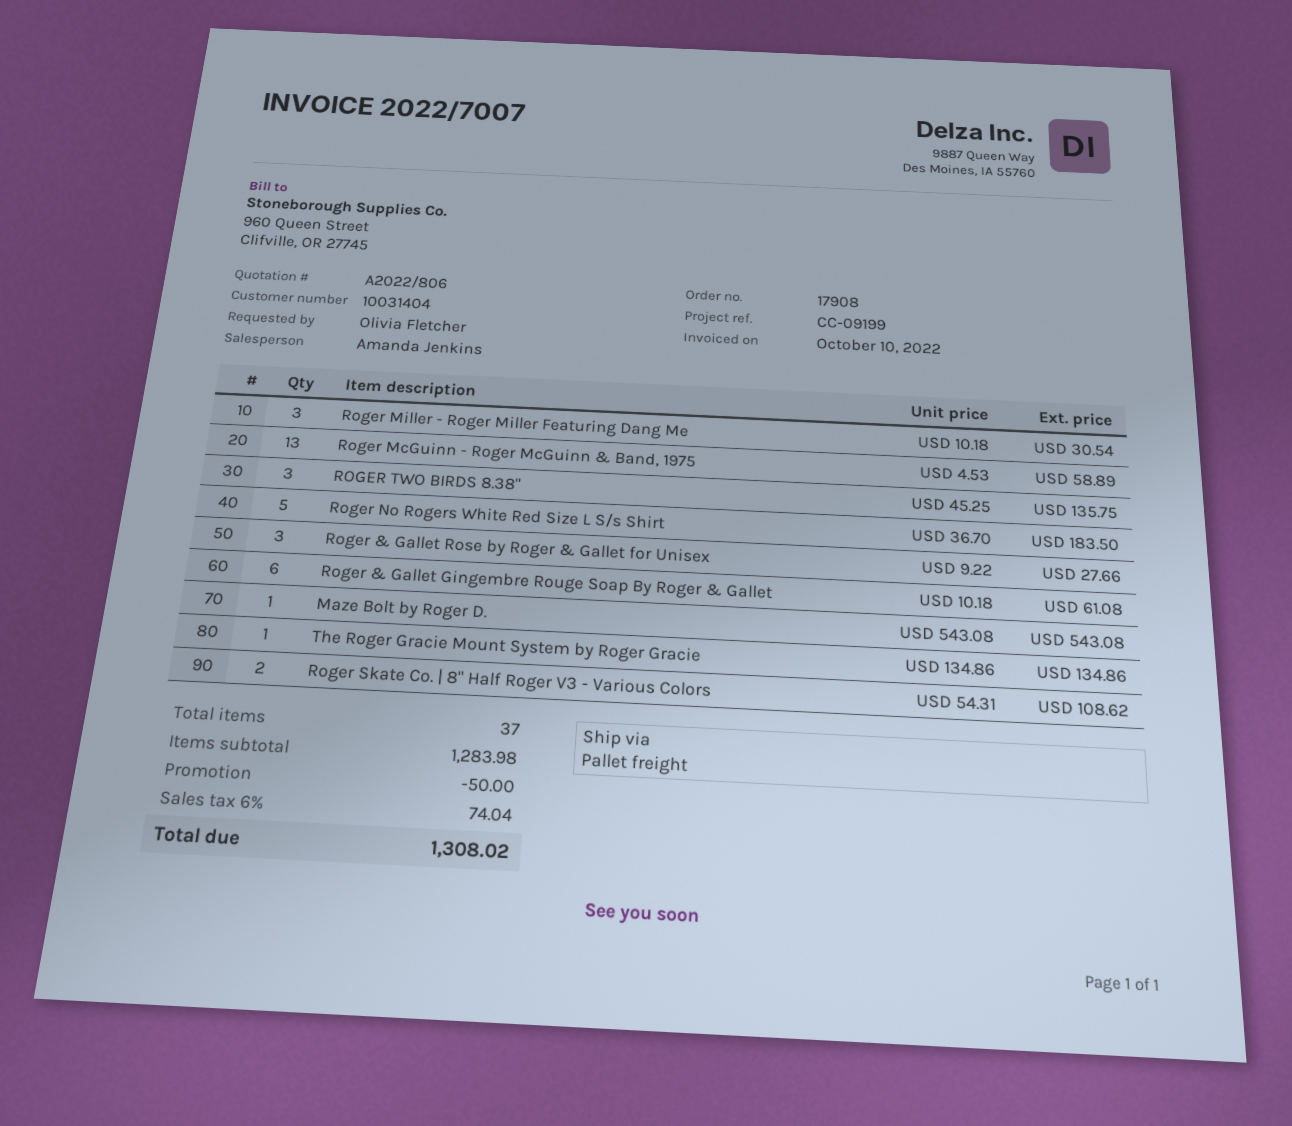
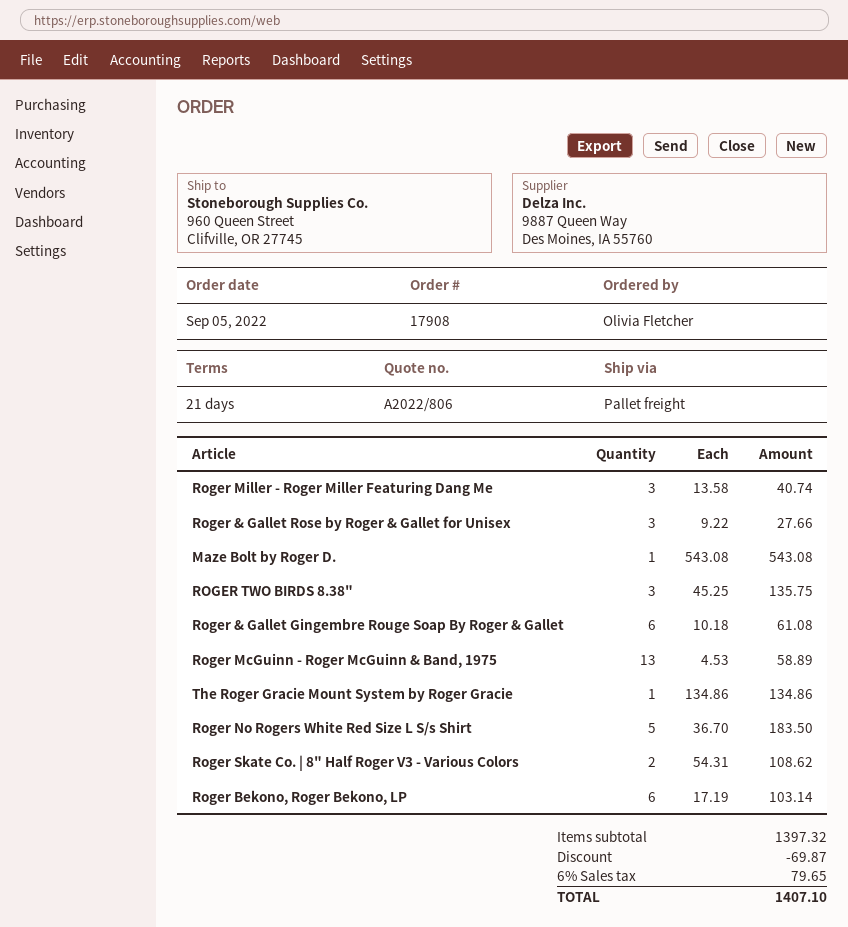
Roger Miller - Roger Miller Featuring Dang Me: 3 x 10.18 = 30.54 -> 3 x 13.58 = 40.74
Roger Bekono, Roger Bekono, LP: none -> 6 x 17.19 = 103.14
subtotal: 1283.98 -> 1397.32
discount: 50.00 -> 69.87
tax: 6% = 74.04 -> 6% = 79.65
total: 1308.02 -> 1407.10

